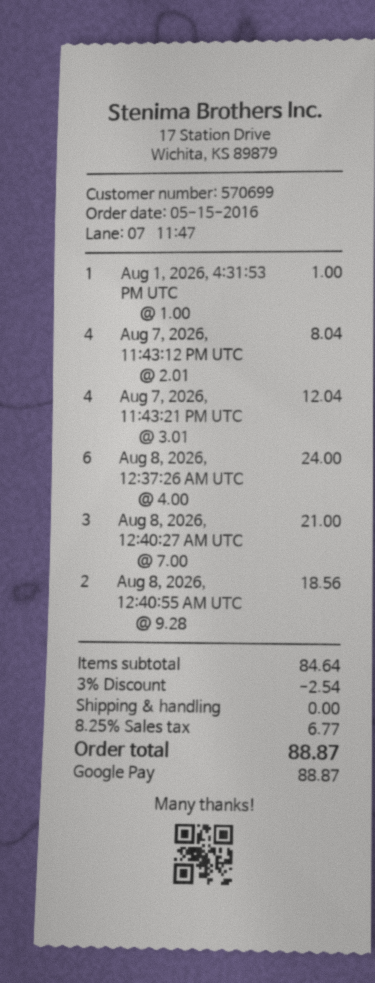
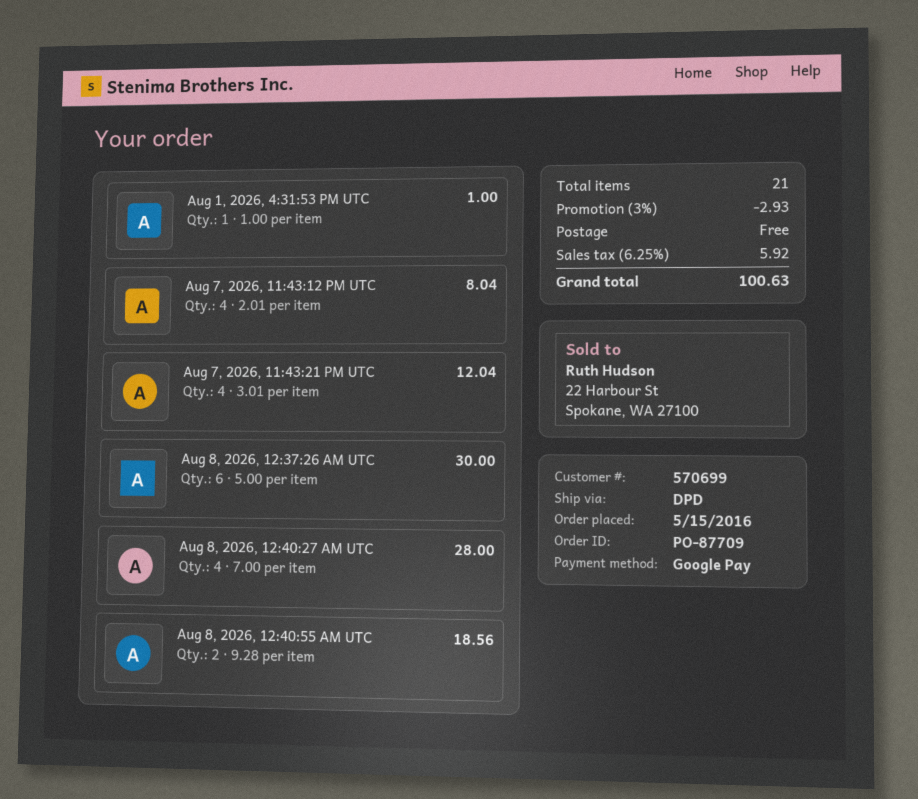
Aug 8, 2026, 12:37:26 AM UTC: 6 x 4.00 = 24.00 -> 6 x 5.00 = 30.00
Aug 8, 2026, 12:40:27 AM UTC: 3 x 7.00 = 21.00 -> 4 x 7.00 = 28.00
discount: 3% = 2.54 -> 3% = 2.93
tax: 8.25% = 6.77 -> 6.25% = 5.92
total: 88.87 -> 100.63

